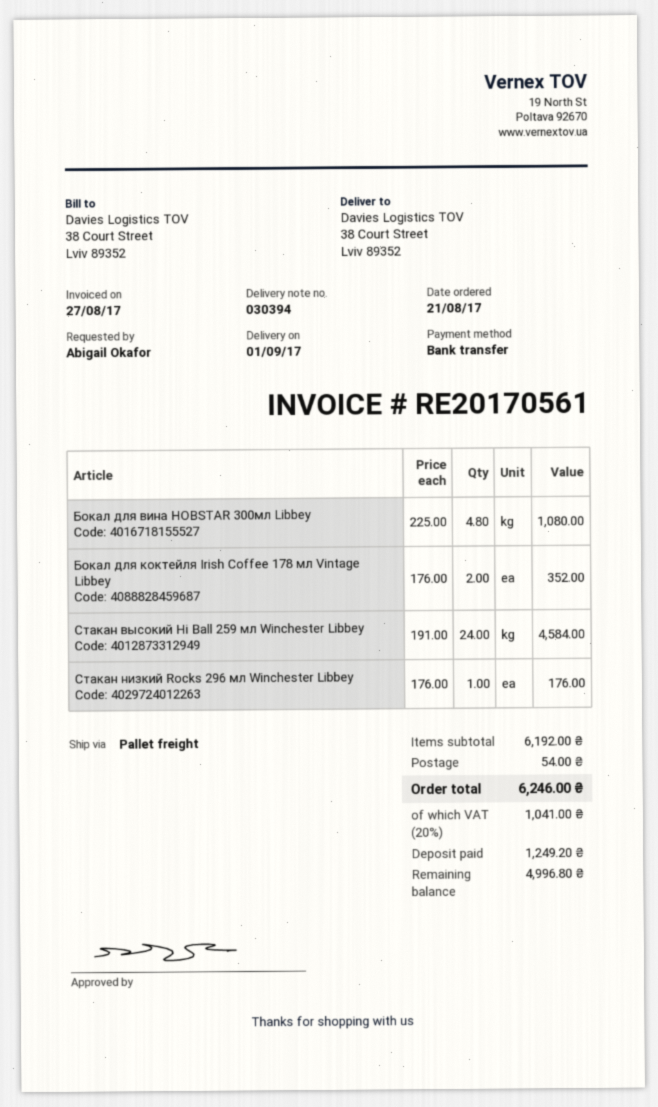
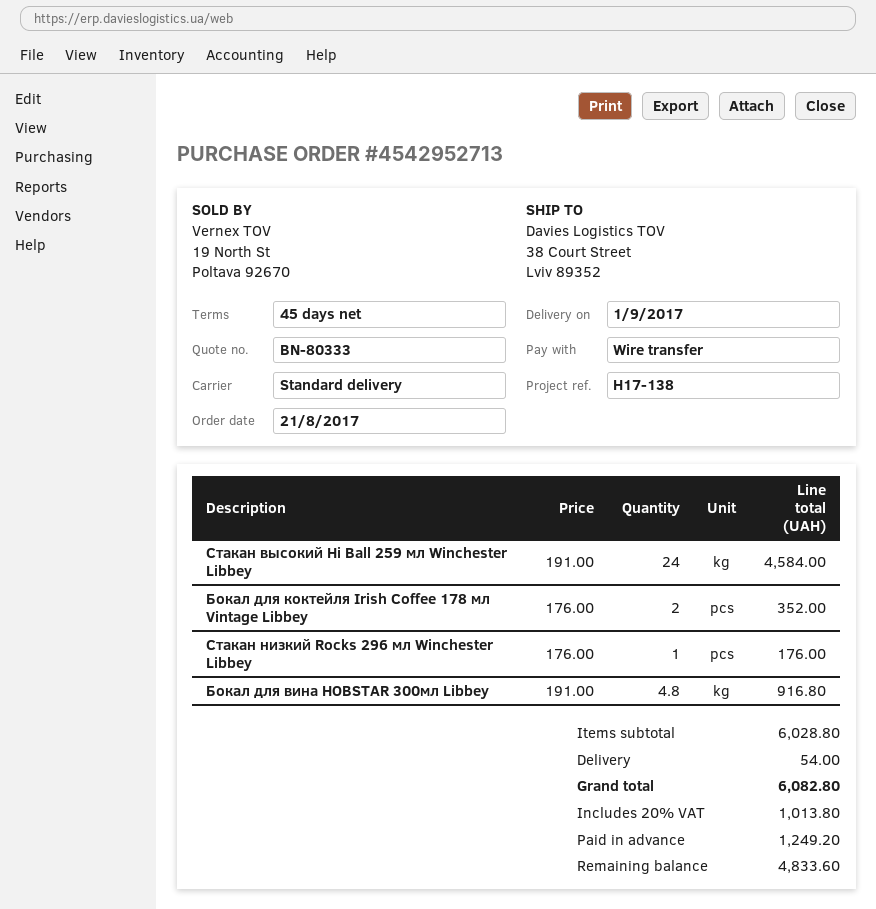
shipping method: pallet freight -> standard
Бокал для вина HOBSTAR 300мл Libbey: 4.8 x 225.00 = 1080.00 -> 4.8 x 191.00 = 916.80
subtotal: 6192.00 -> 6028.80
tax: 20% = 1041.00 -> 20% = 1013.80
total: 6246.00 -> 6082.80
balance: 4996.80 -> 4833.60

